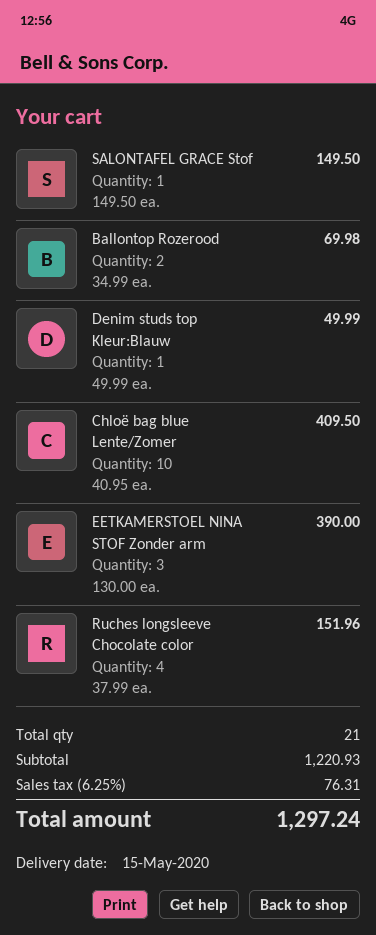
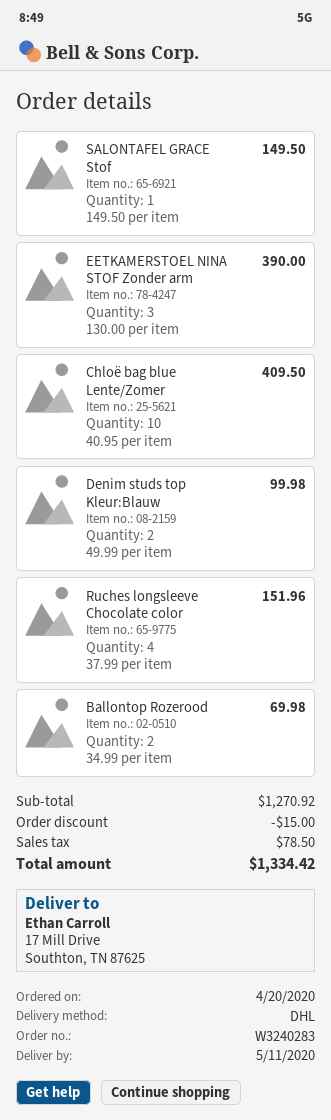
delivery date: 2020-05-15 -> 2020-05-11
Denim studs top Kleur:Blauw: 1 x 49.99 = 49.99 -> 2 x 49.99 = 99.98
subtotal: 1220.93 -> 1270.92
discount: none -> 15.00
tax: 76.31 -> 78.50
total: 1297.24 -> 1334.42

